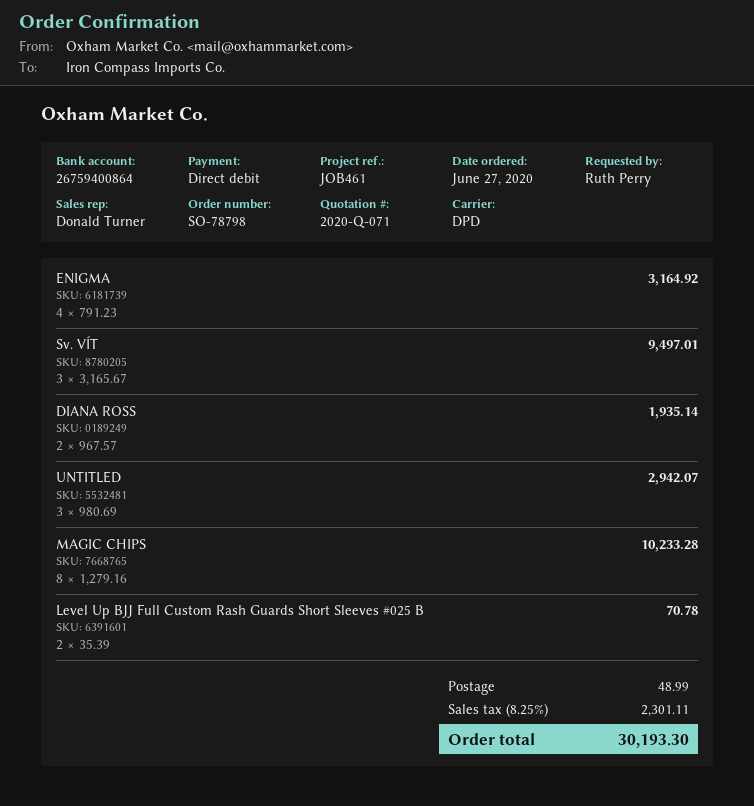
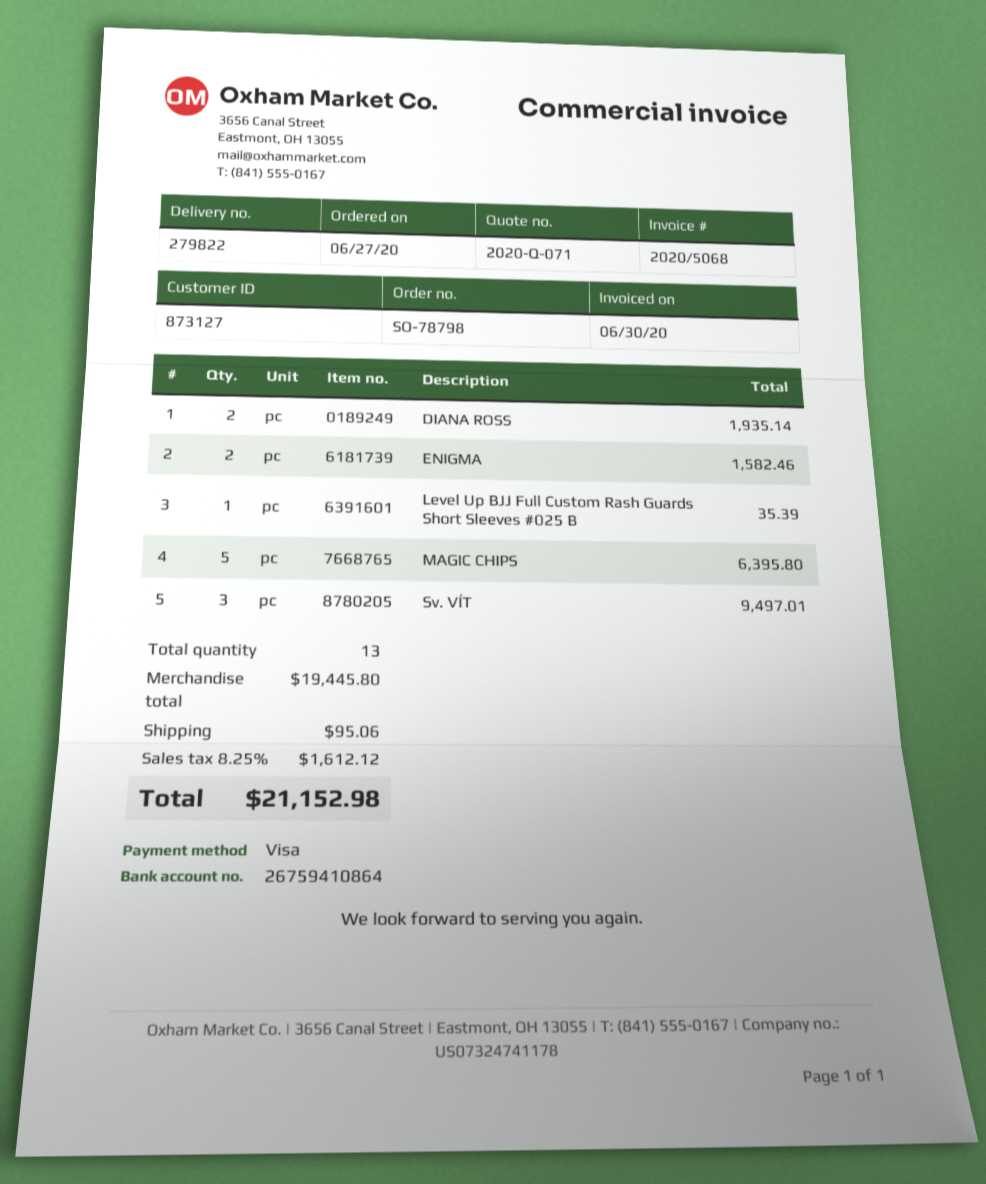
payment method: direct debit -> Visa
bank account: 26759400864 -> 26759410864
ENIGMA: 4 for 3164.92 -> 2 for 1582.46
UNTITLED: 3 for 2942.07 -> none
MAGIC CHIPS: 8 for 10233.28 -> 5 for 6395.80
Level Up BJJ Full Custom Rash Guards Short Sleeves #025 B: 2 for 70.78 -> 1 for 35.39
shipping: 48.99 -> 95.06
tax: 8.25% = 2301.11 -> 8.25% = 1612.12
total: 30193.30 -> 21152.98

